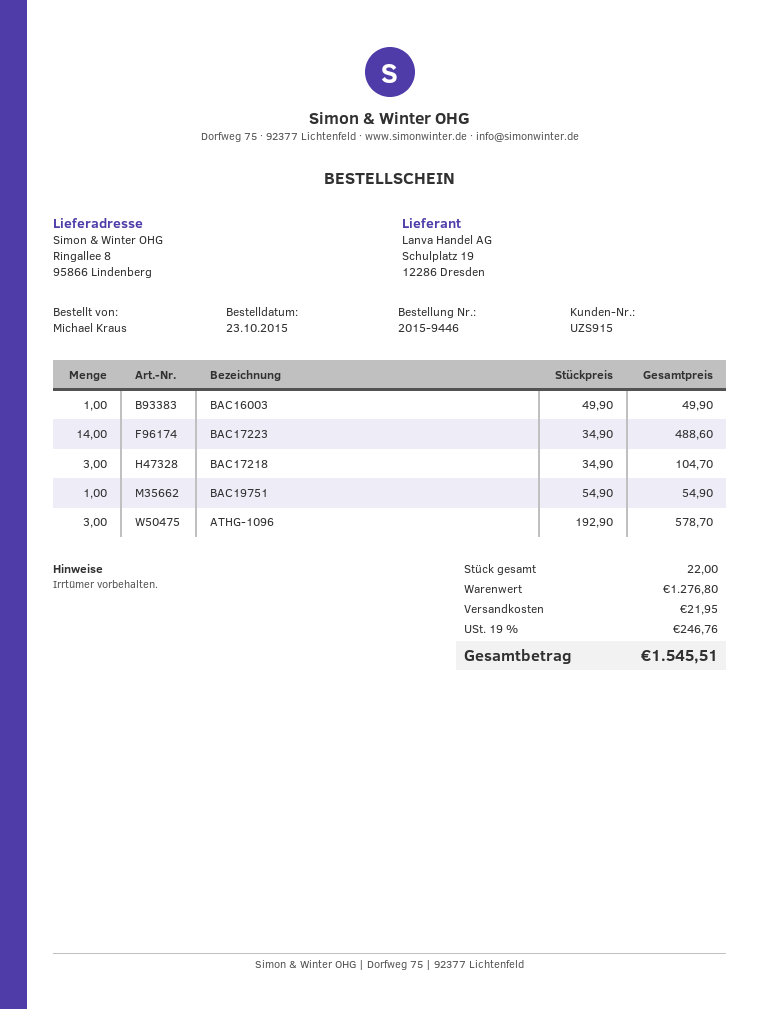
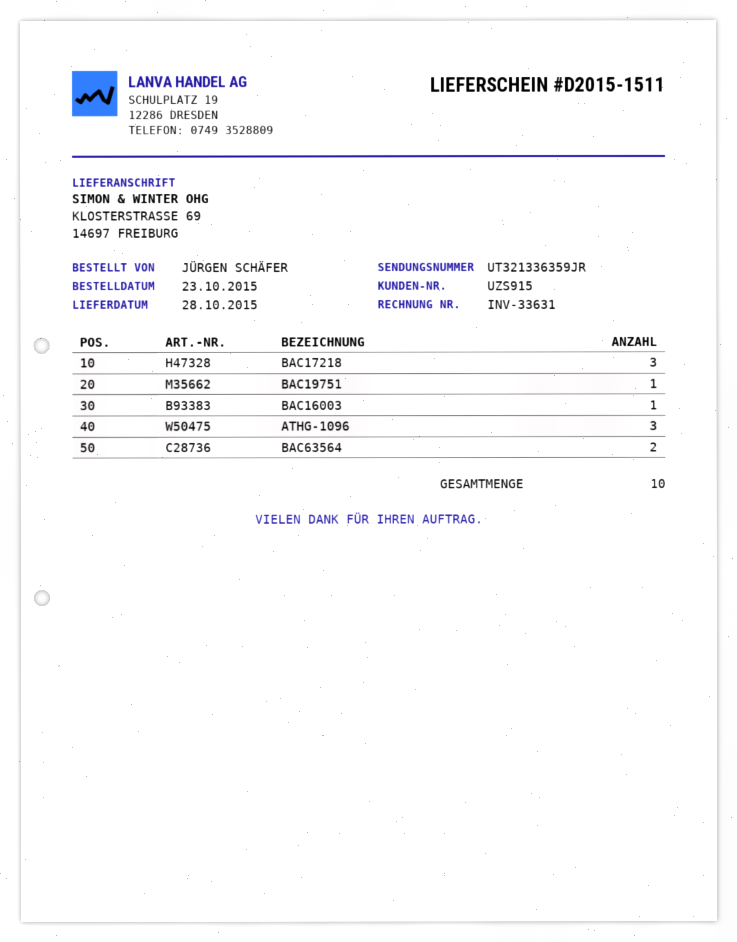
ordered by: Michael Kraus -> JÜRGEN SCHÄFER
ship to: Ringallee 8, 95866 Lindenberg -> KLOSTERSTRASSE 69, 14697 FREIBURG
BAC17223: 14 -> none
BAC63564: none -> 2
total quantity: 22 -> 10

